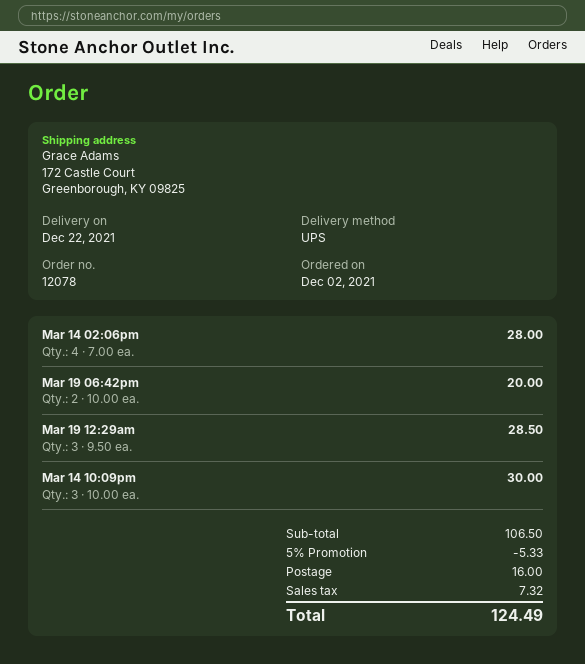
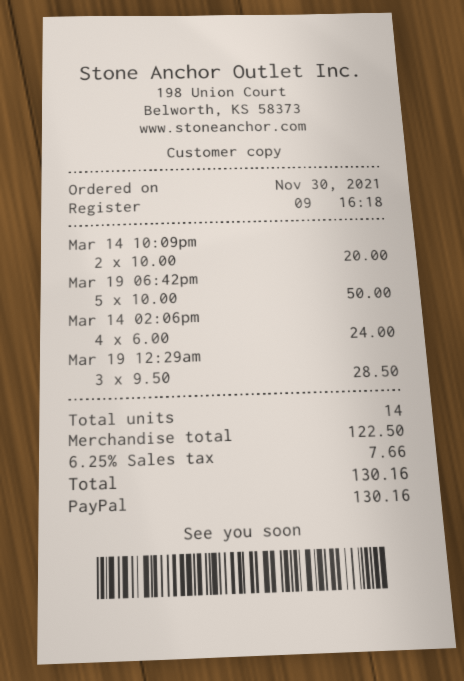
order date: 2021-12-02 -> 2021-11-30
Mar 14 02:06pm: 4 x 7.00 = 28.00 -> 4 x 6.00 = 24.00
Mar 19 06:42pm: 2 x 10.00 = 20.00 -> 5 x 10.00 = 50.00
Mar 14 10:09pm: 3 x 10.00 = 30.00 -> 2 x 10.00 = 20.00
subtotal: 106.50 -> 122.50
discount: 5% = 5.33 -> none
shipping: 16.00 -> none
tax: 7.32 -> 7.66
total: 124.49 -> 130.16

